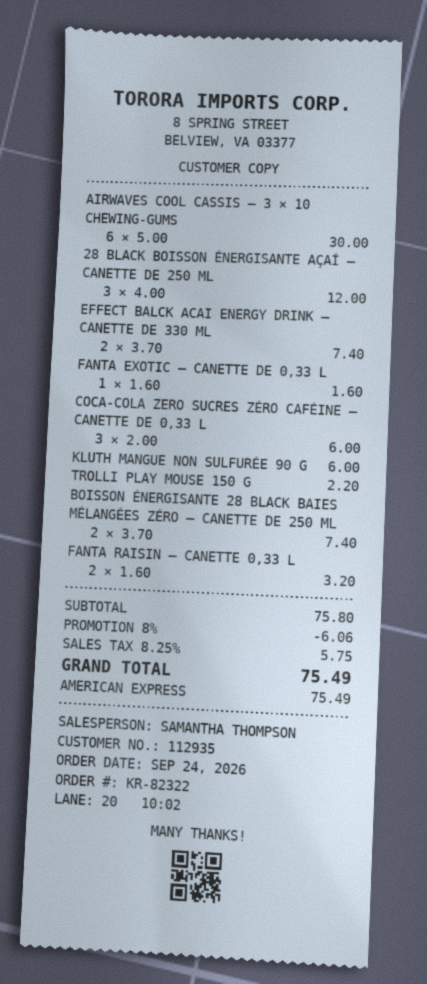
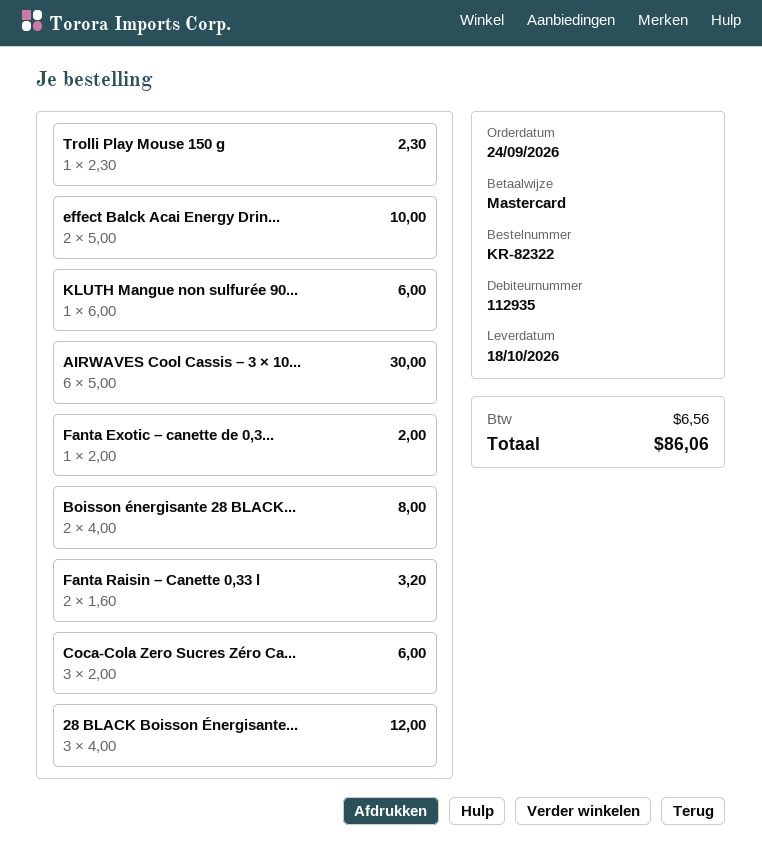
payment method: American Express -> Mastercard
EFFECT BALCK ACAI ENERGY DRINK – CANETTE DE 330 ML: 2 x 3.70 = 7.40 -> 2 x 5.00 = 10.00
FANTA EXOTIC – CANETTE DE 0,33 L: 1 x 1.60 = 1.60 -> 1 x 2.00 = 2.00
TROLLI PLAY MOUSE 150 G: 1 x 2.20 = 2.20 -> 1 x 2.30 = 2.30
BOISSON ÉNERGISANTE 28 BLACK BAIES MÉLANGÉES ZÉRO – CANETTE DE 250 ML: 2 x 3.70 = 7.40 -> 2 x 4.00 = 8.00
discount: 8% = 6.06 -> none
tax: 5.75 -> 6.56
total: 75.49 -> 86.06

